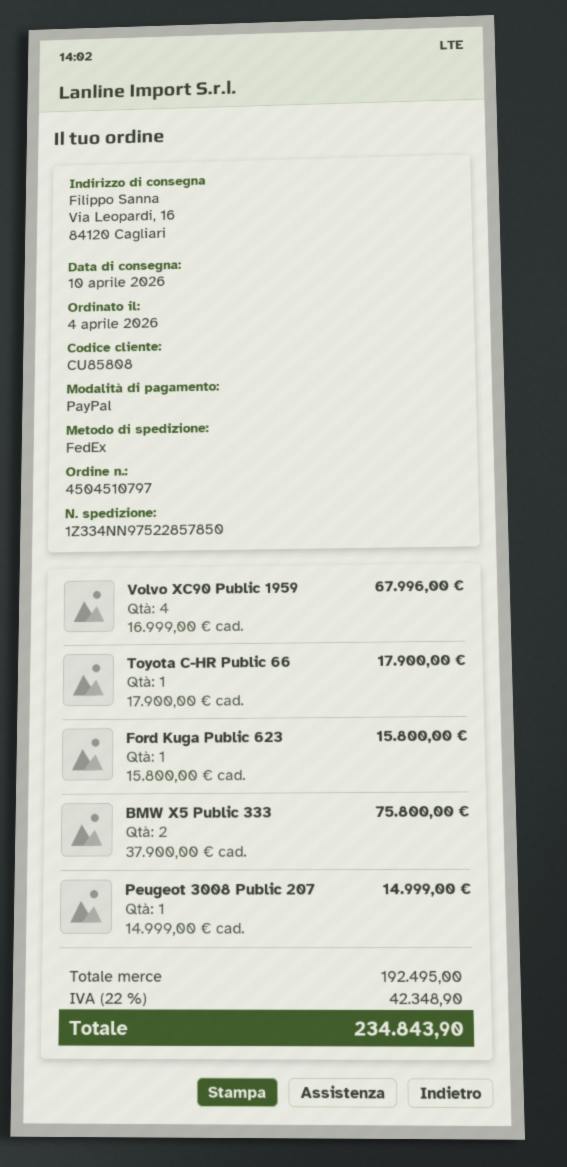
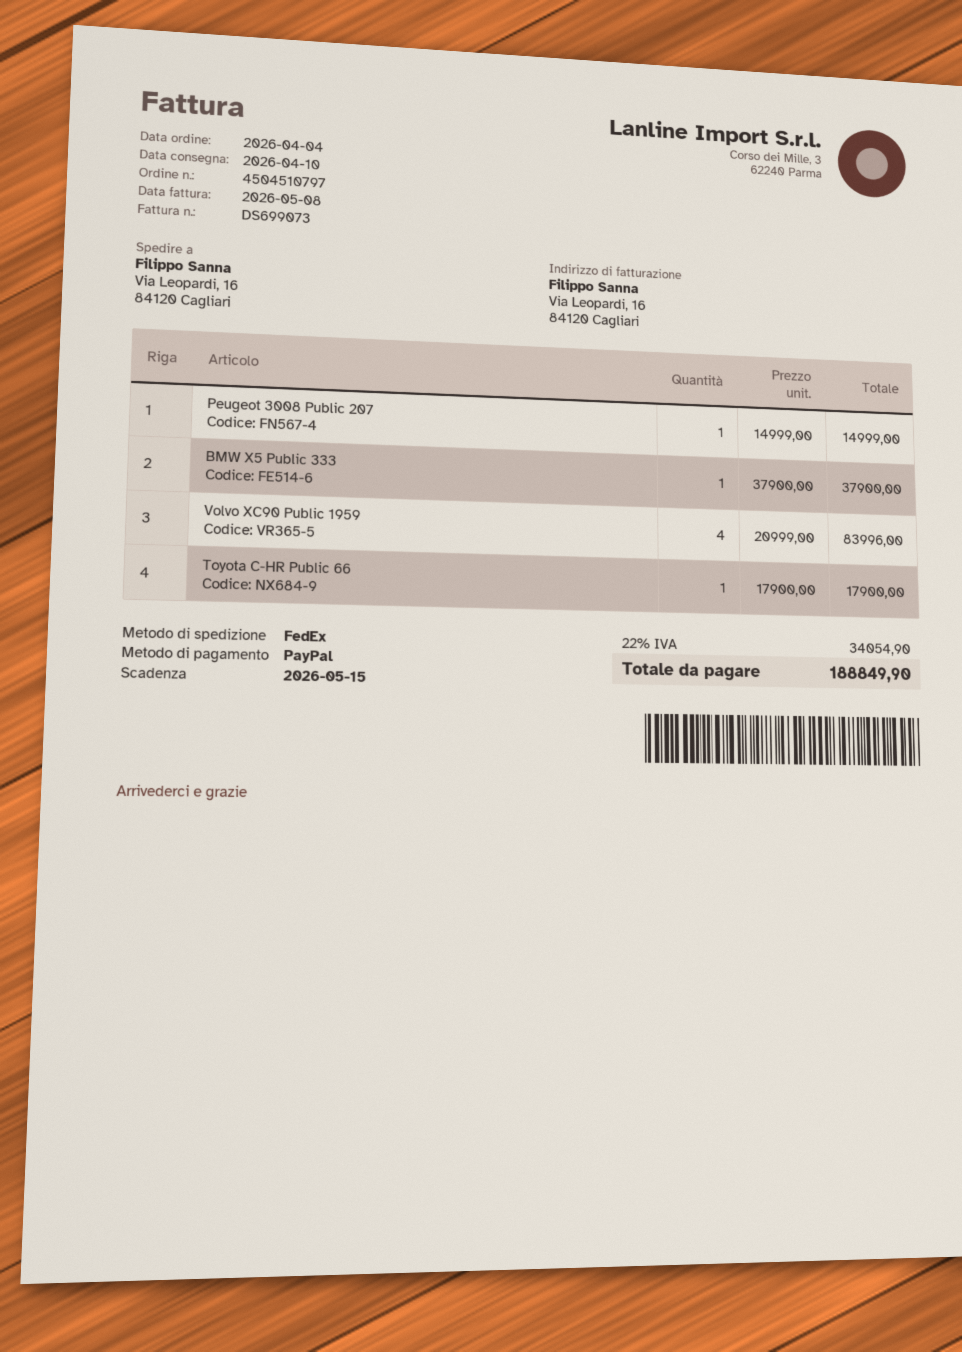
Volvo XC90 Public 1959: 4 x 16999.00 = 67996.00 -> 4 x 20999.00 = 83996.00
Ford Kuga Public 623: 1 x 15800.00 = 15800.00 -> none
BMW X5 Public 333: 2 x 37900.00 = 75800.00 -> 1 x 37900.00 = 37900.00
tax: 22% = 42348.90 -> 22% = 34054.90
total: 234843.90 -> 188849.90

